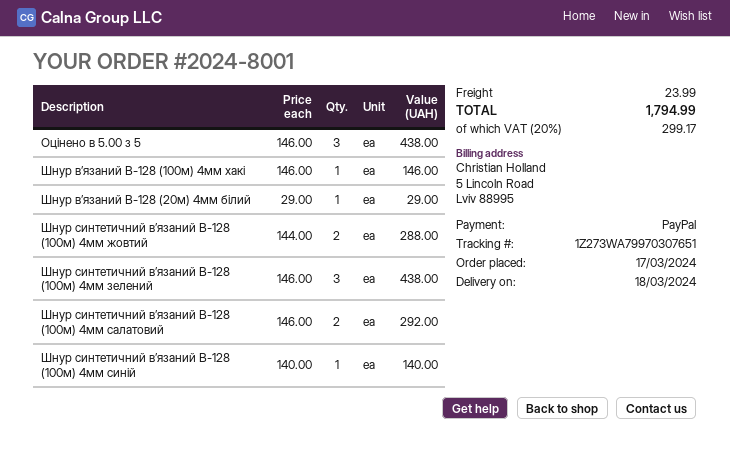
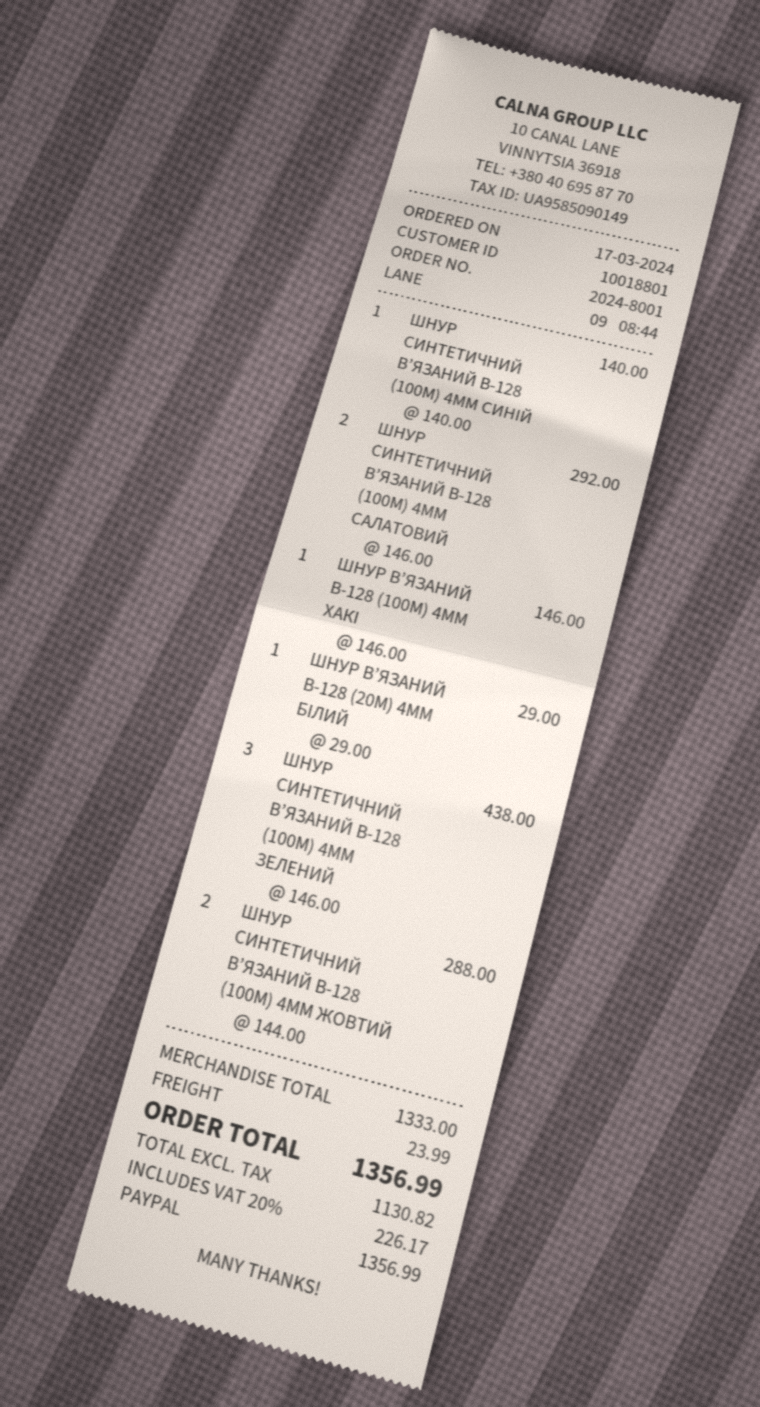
Оцінено в 5.00 з 5: 3 x 146.00 = 438.00 -> none
tax: 20% = 299.17 -> 20% = 226.17
total: 1794.99 -> 1356.99

